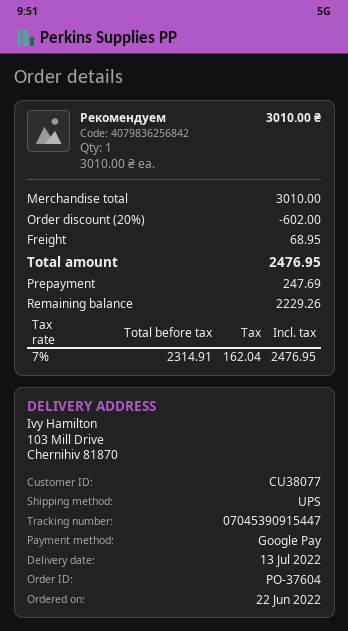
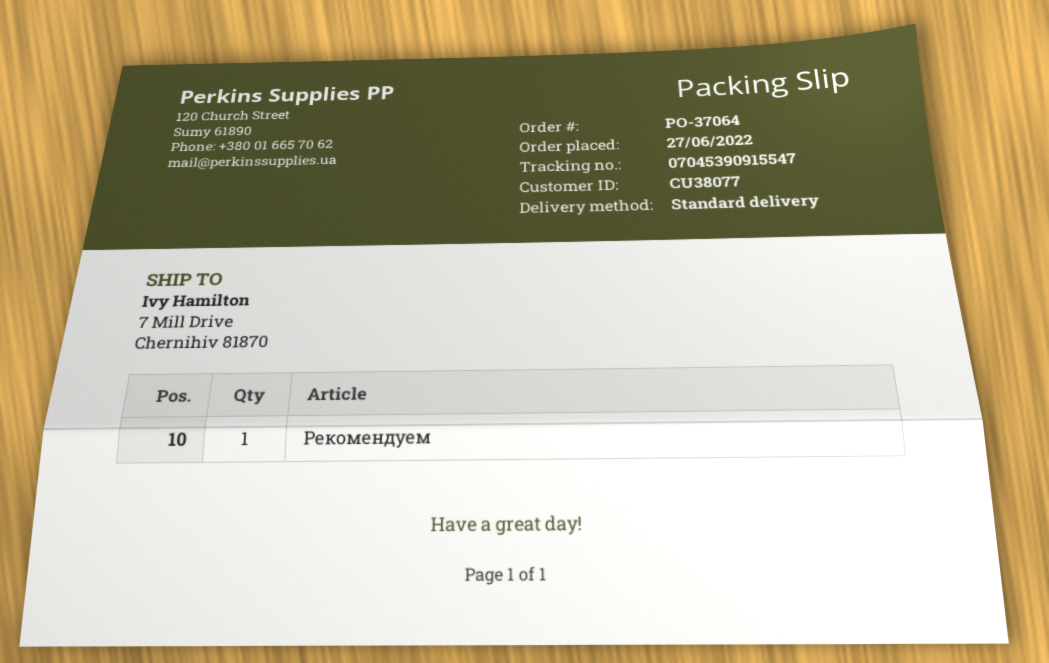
order number: PO-37604 -> PO-37064
order date: 2022-06-22 -> 2022-06-27
shipping method: UPS -> standard
tracking number: 07045390915447 -> 07045390915547
ship to: 103 Mill Drive, Chernihiv 81870 -> 7 Mill Drive, Chernihiv 81870

